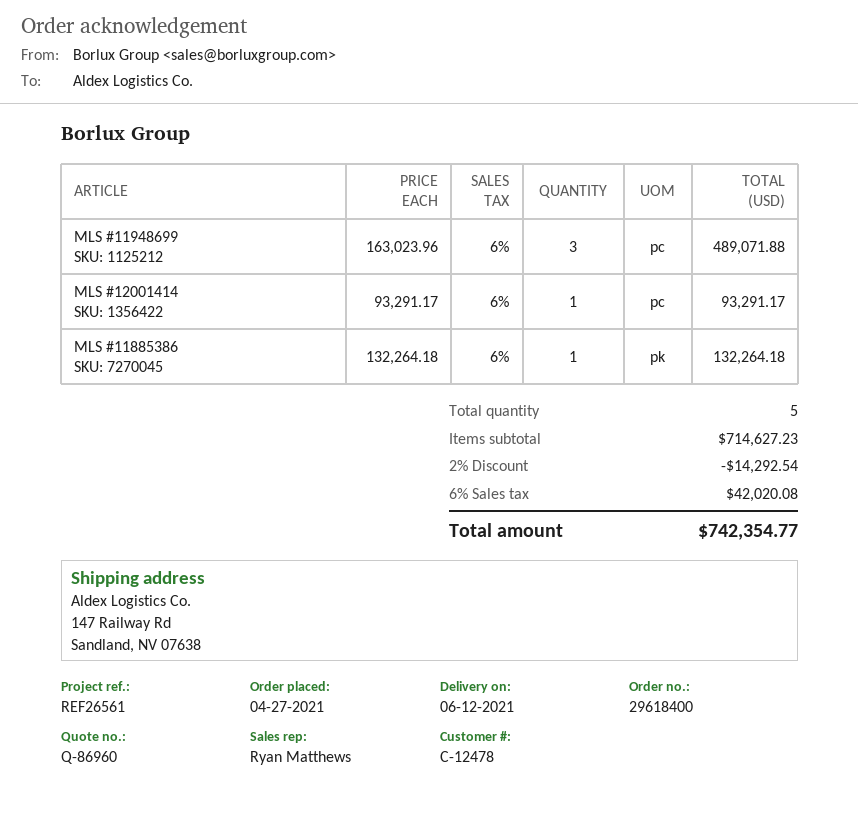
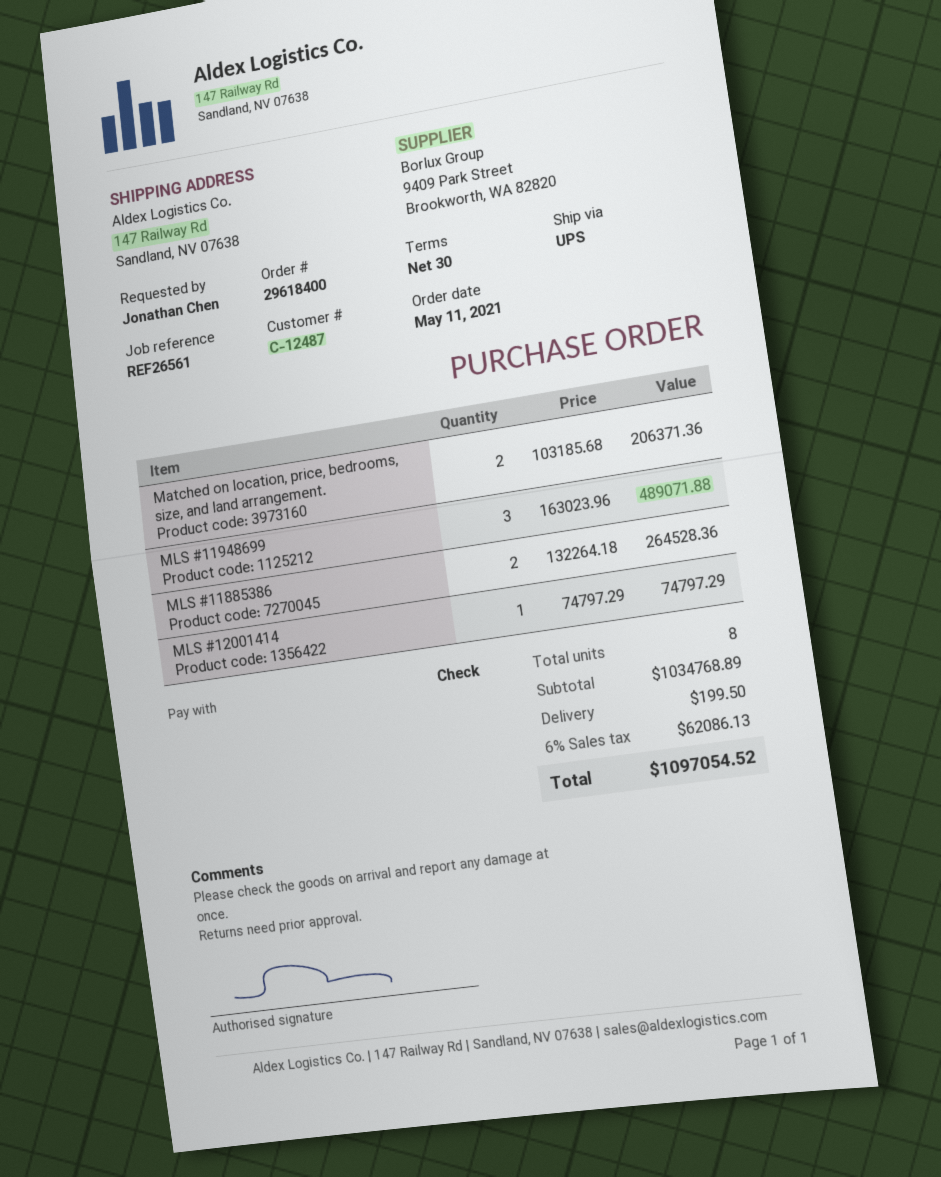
order date: 2021-04-27 -> 2021-05-11
customer number: C-12478 -> C-12487
MLS #12001414: 1 x 93291.17 = 93291.17 -> 1 x 74797.29 = 74797.29
MLS #11885386: 1 x 132264.18 = 132264.18 -> 2 x 132264.18 = 264528.36
Matched on location, price, bedrooms, size, and land arrangement.: none -> 2 x 103185.68 = 206371.36
total quantity: 5 -> 8
subtotal: 714627.23 -> 1034768.89
discount: 2% = 14292.54 -> none
shipping: none -> 199.50
tax: 6% = 42020.08 -> 6% = 62086.13
total: 742354.77 -> 1097054.52

